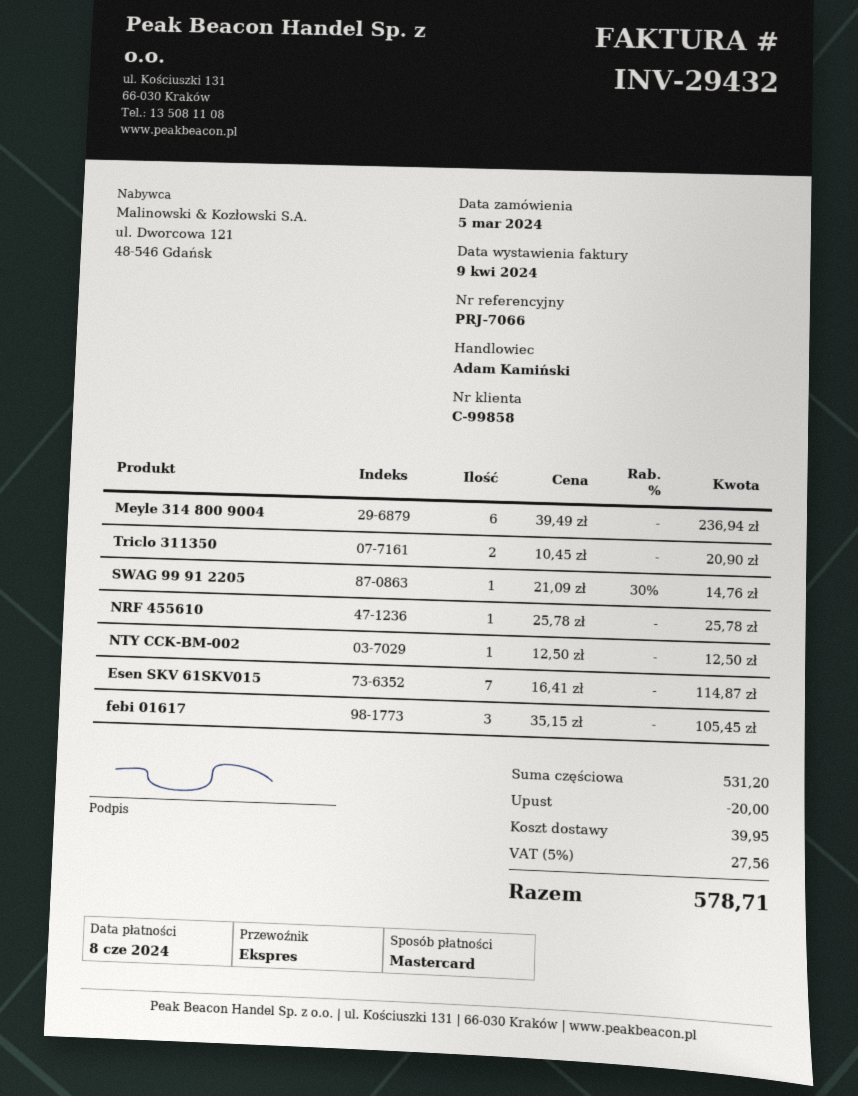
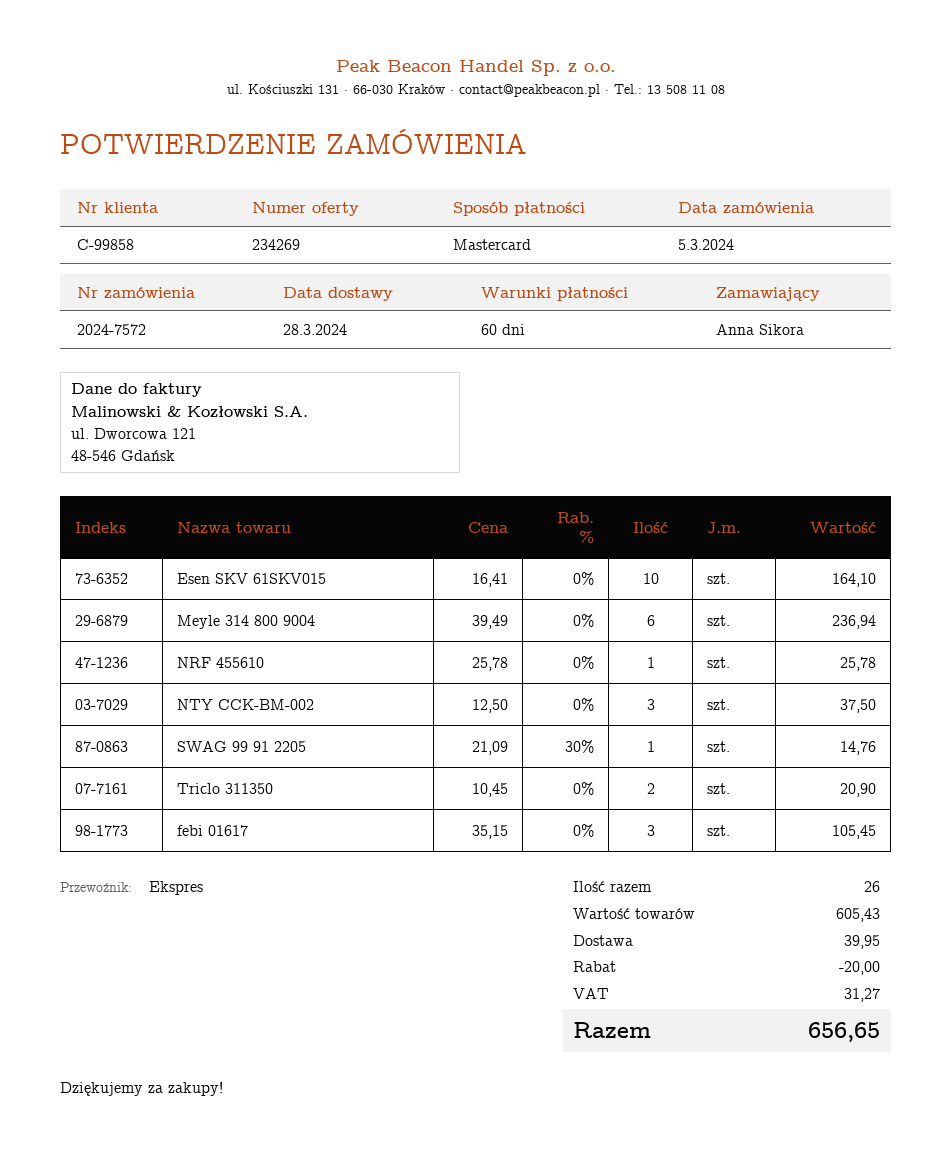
NTY CCK-BM-002: 1 x 12.50 = 12.50 -> 3 x 12.50 = 37.50
Esen SKV 61SKV015: 7 x 16.41 = 114.87 -> 10 x 16.41 = 164.10
subtotal: 531.20 -> 605.43
tax: 27.56 -> 31.27
total: 578.71 -> 656.65

